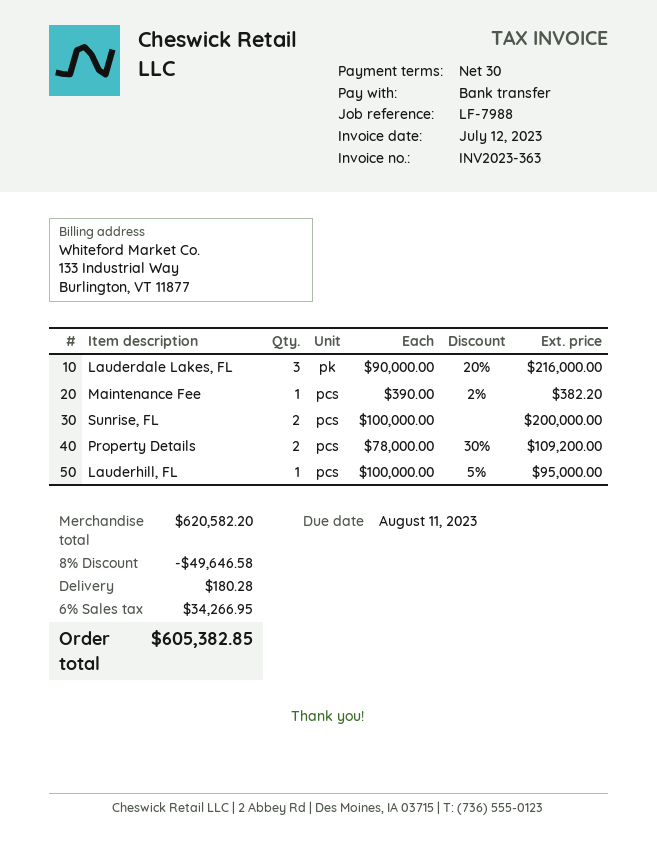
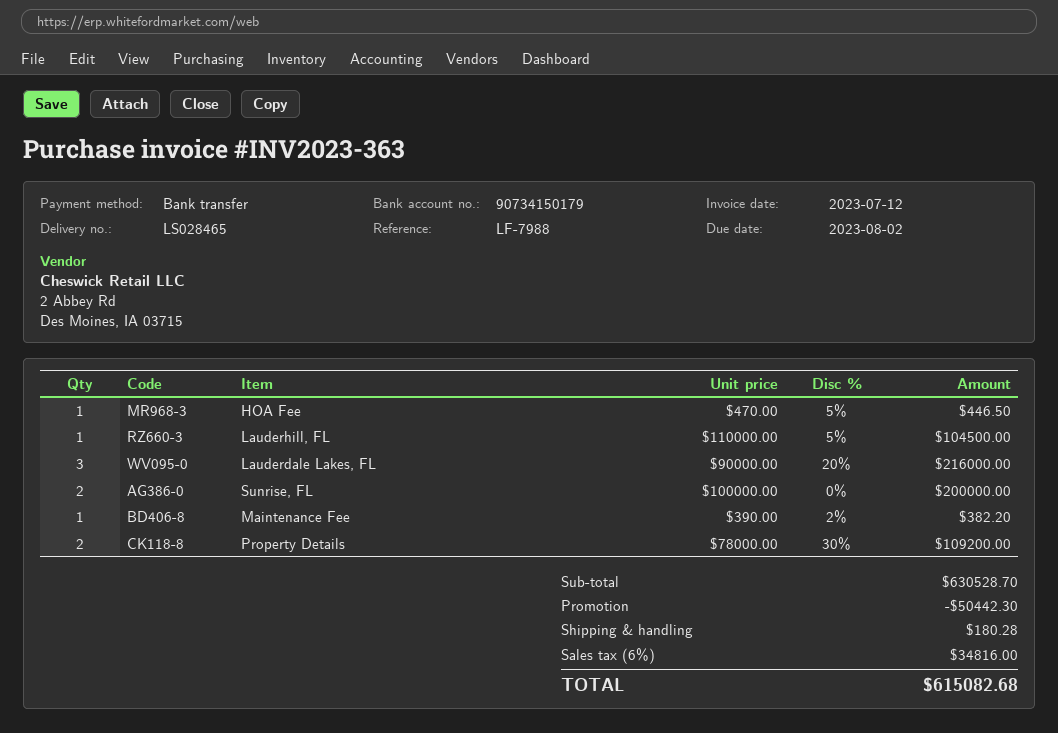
due date: 2023-08-11 -> 2023-08-02
Lauderhill, FL: 1 x 100000.00 - 5% = 95000.00 -> 1 x 110000.00 - 5% = 104500.00
HOA Fee: none -> 1 x 470.00 - 5% = 446.50
subtotal: 620582.20 -> 630528.70
discount: 49646.58 -> 50442.30
tax: 6% = 34266.95 -> 6% = 34816.00
total: 605382.85 -> 615082.68

